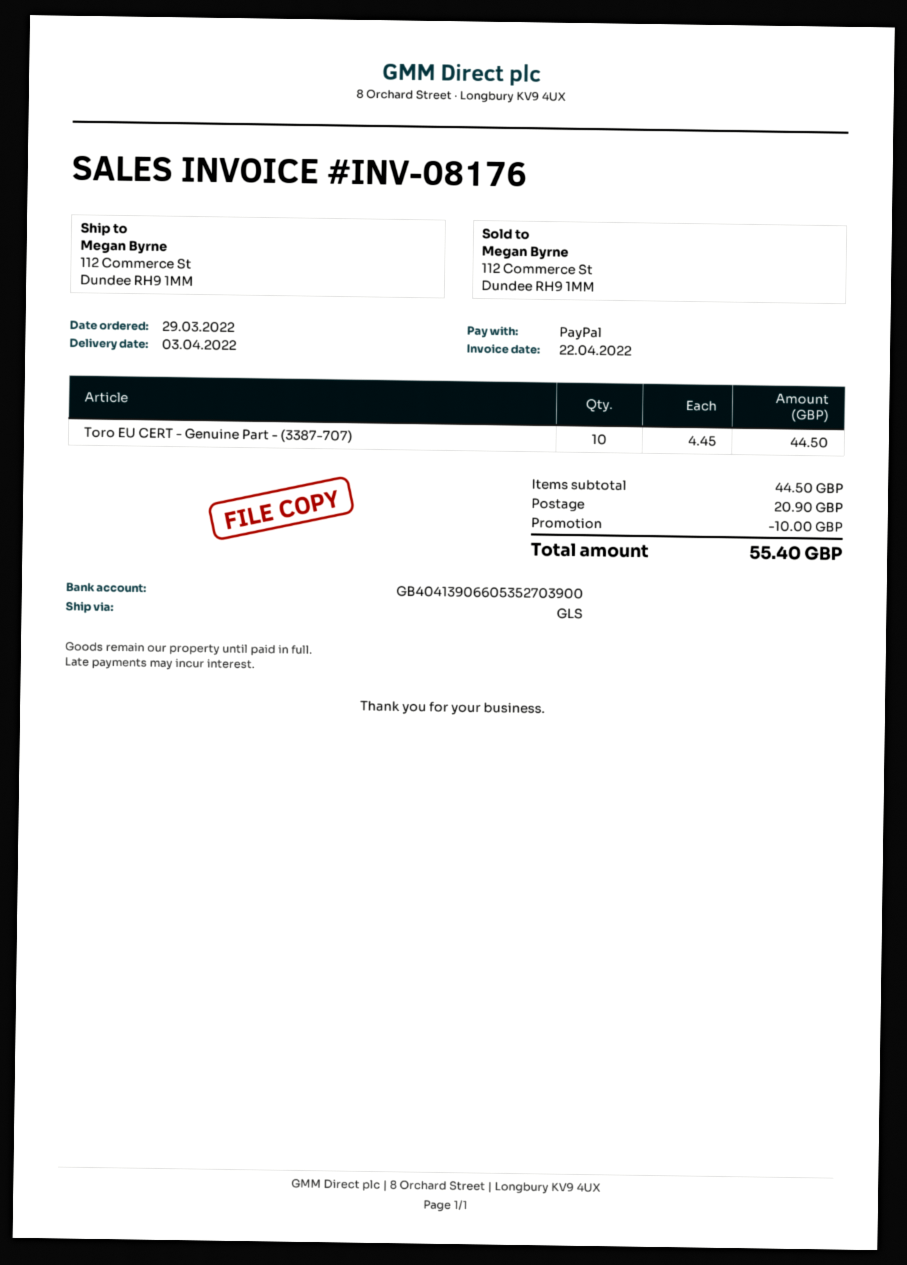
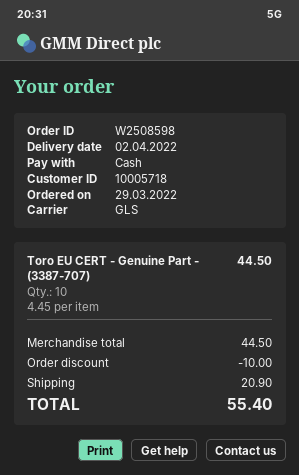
delivery date: 2022-04-03 -> 2022-04-02
payment method: PayPal -> cash

